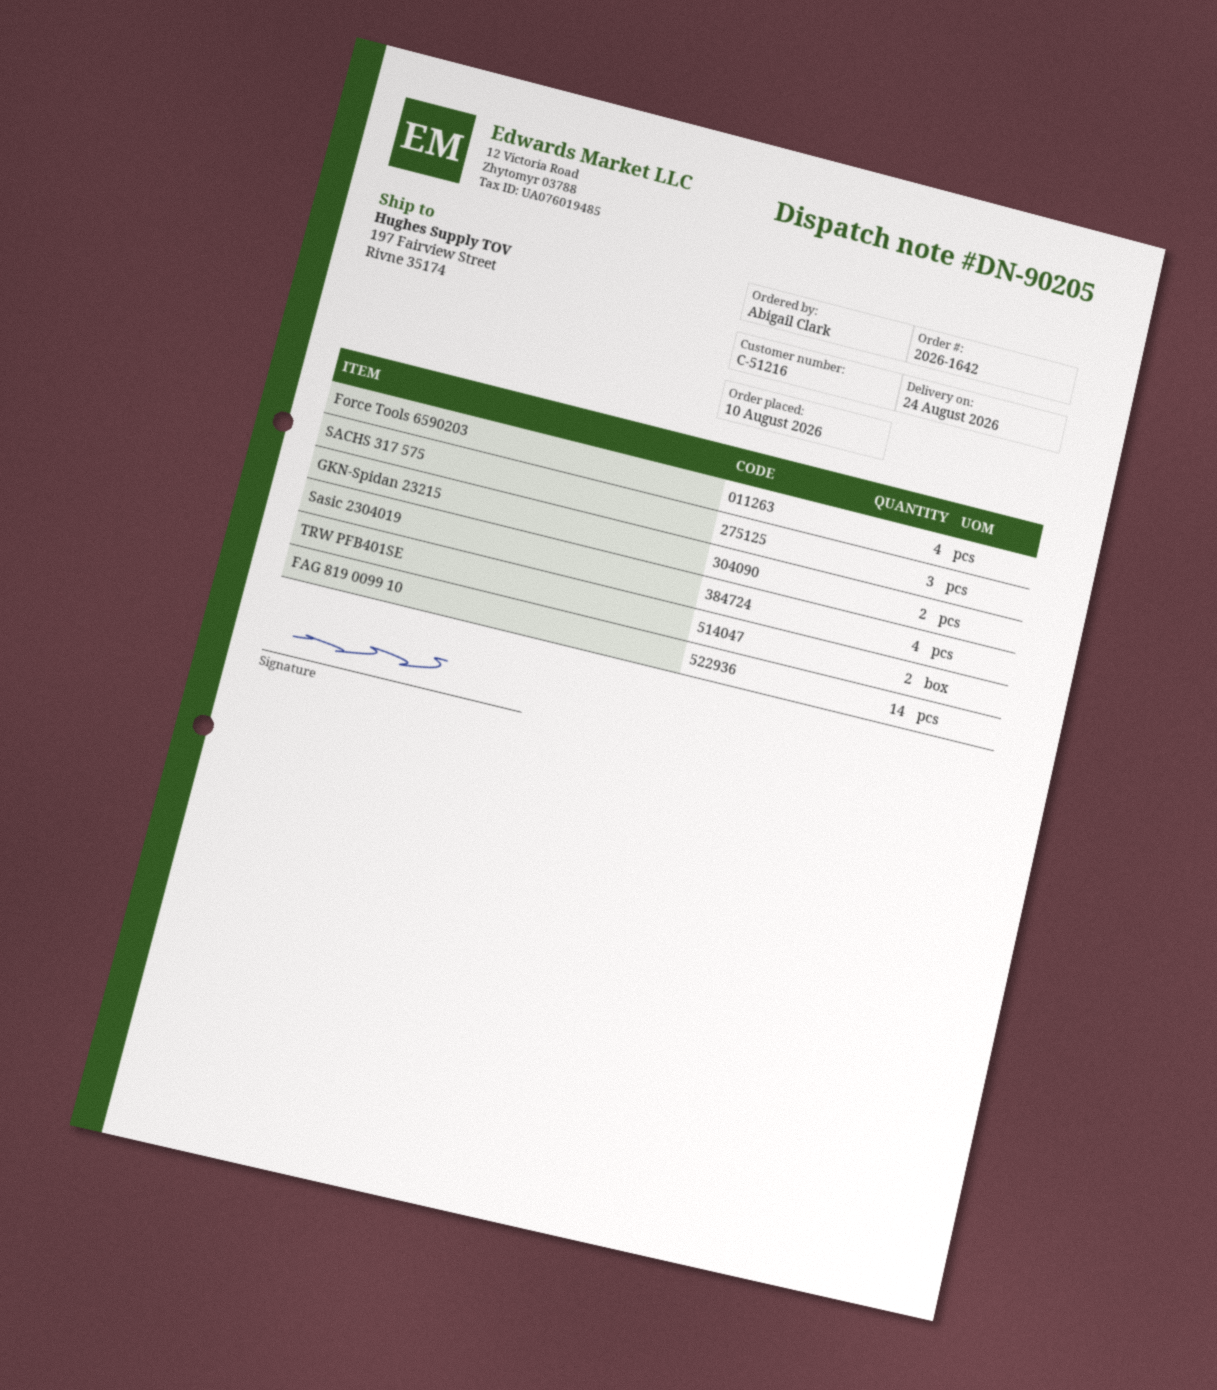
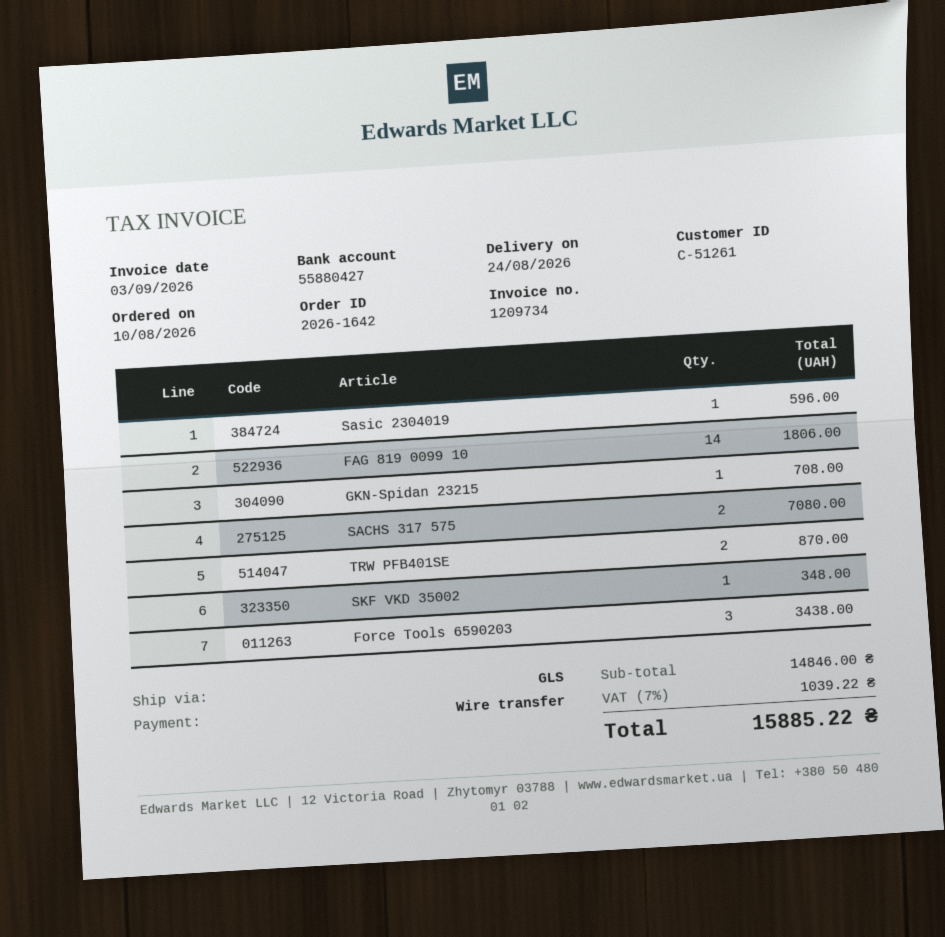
customer number: C-51216 -> C-51261
Force Tools 6590203: 4 -> 3
SACHS 317 575: 3 -> 2
GKN-Spidan 23215: 2 -> 1
Sasic 2304019: 4 -> 1
SKF VKD 35002: none -> 1

